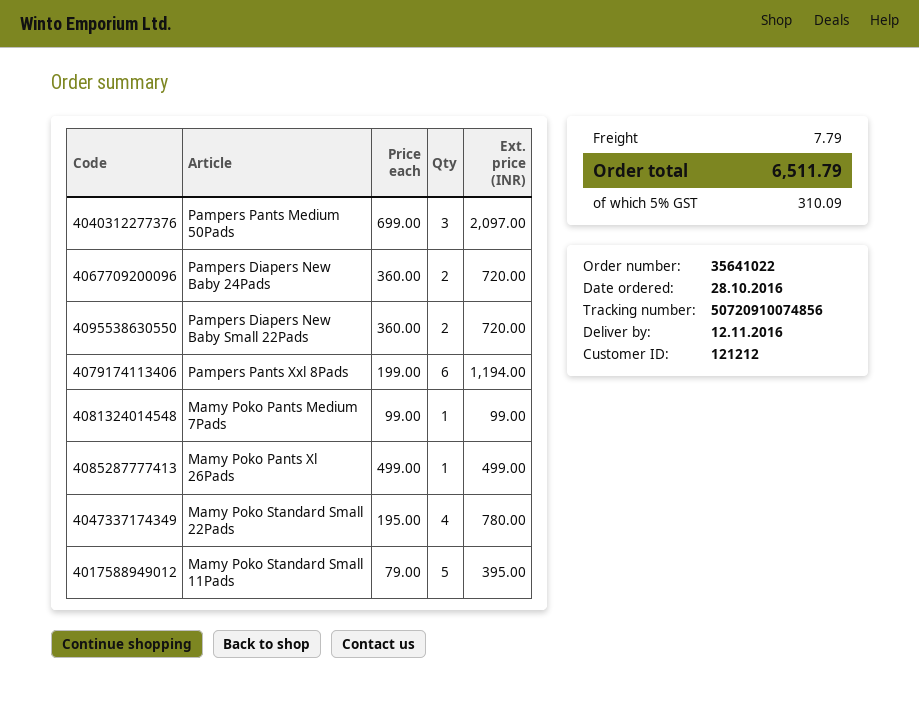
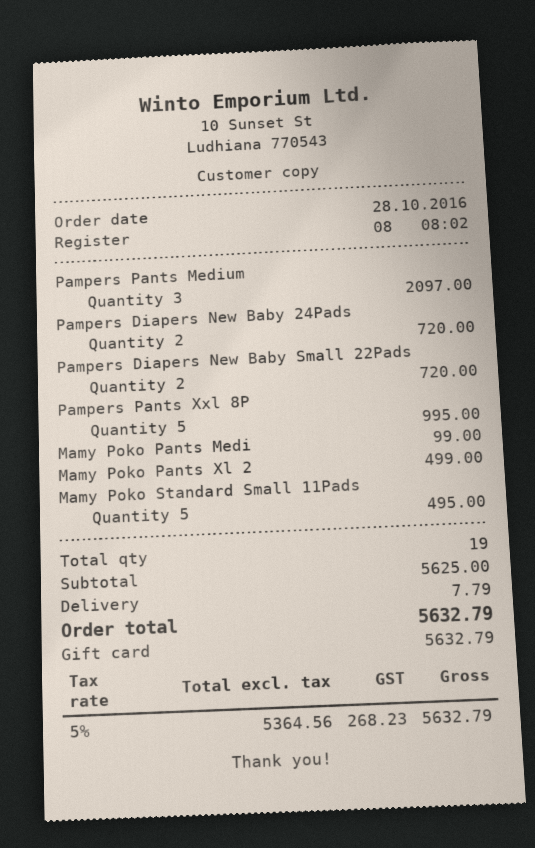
Pampers Pants Xxl 8Pads: 6 for 1194.00 -> 5 for 995.00
Mamy Poko Standard Small 22Pads: 4 for 780.00 -> none
Mamy Poko Standard Small 11Pads: 5 for 395.00 -> 5 for 495.00
tax: 5% = 310.09 -> 5% = 268.23
total: 6511.79 -> 5632.79

